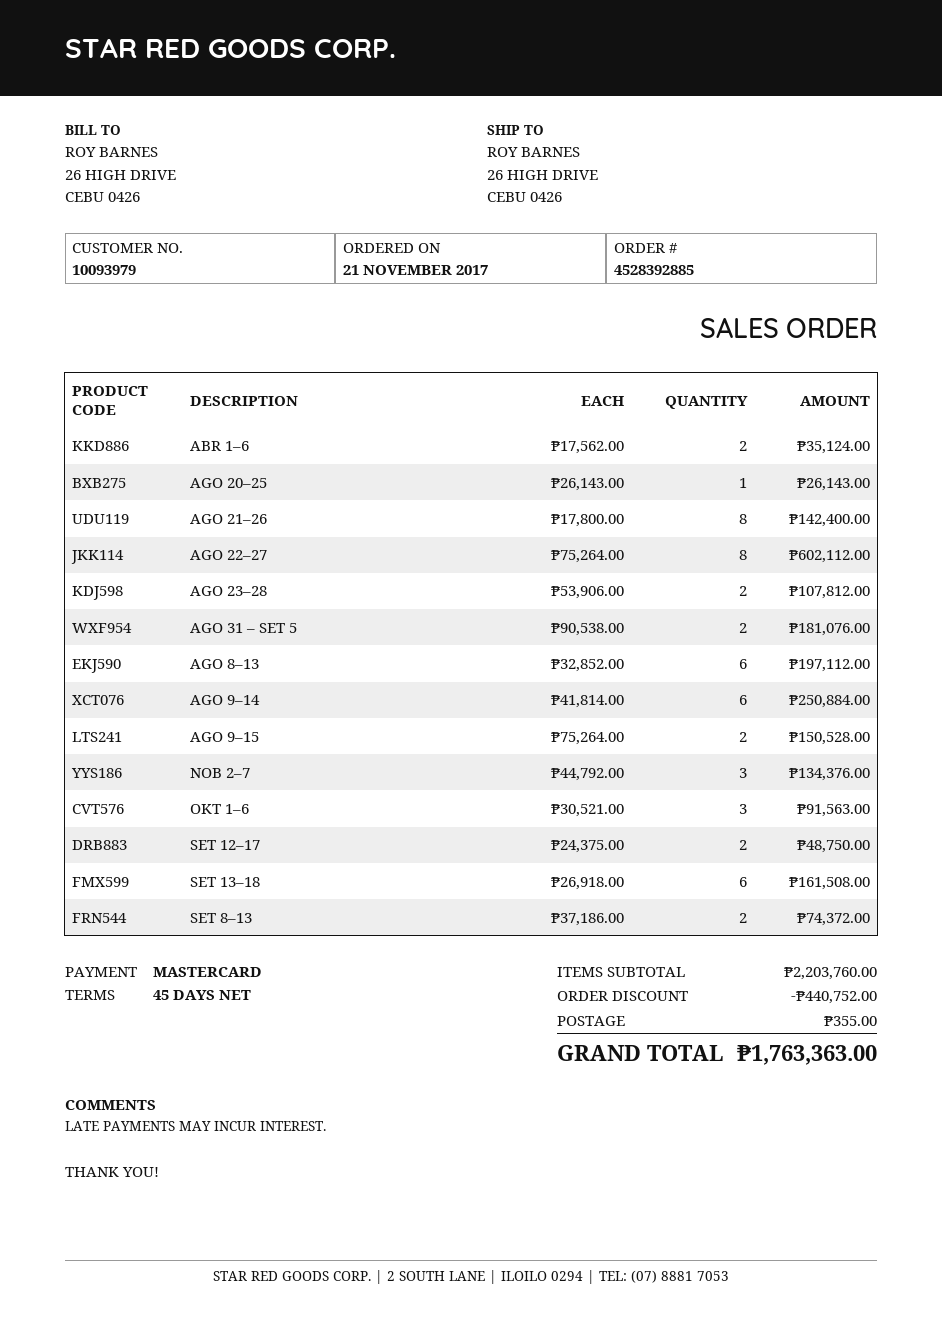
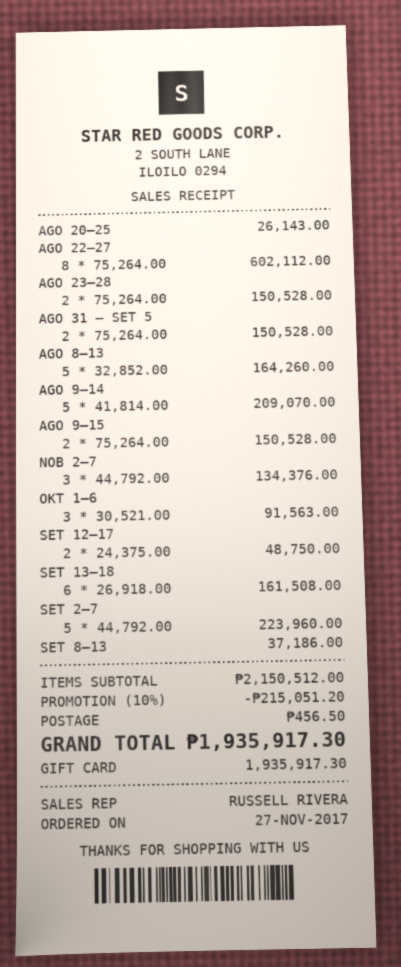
order date: 2017-11-21 -> 2017-11-27
payment method: Mastercard -> gift card
ABR 1–6: 2 x 17562.00 = 35124.00 -> none
AGO 21–26: 8 x 17800.00 = 142400.00 -> none
AGO 23–28: 2 x 53906.00 = 107812.00 -> 2 x 75264.00 = 150528.00
AGO 31 – SET 5: 2 x 90538.00 = 181076.00 -> 2 x 75264.00 = 150528.00
AGO 8–13: 6 x 32852.00 = 197112.00 -> 5 x 32852.00 = 164260.00
AGO 9–14: 6 x 41814.00 = 250884.00 -> 5 x 41814.00 = 209070.00
SET 8–13: 2 x 37186.00 = 74372.00 -> 1 x 37186.00 = 37186.00
SET 2–7: none -> 5 x 44792.00 = 223960.00
subtotal: 2203760.00 -> 2150512.00
discount: 440752.00 -> 215051.20
shipping: 355.00 -> 456.50
total: 1763363.00 -> 1935917.30

